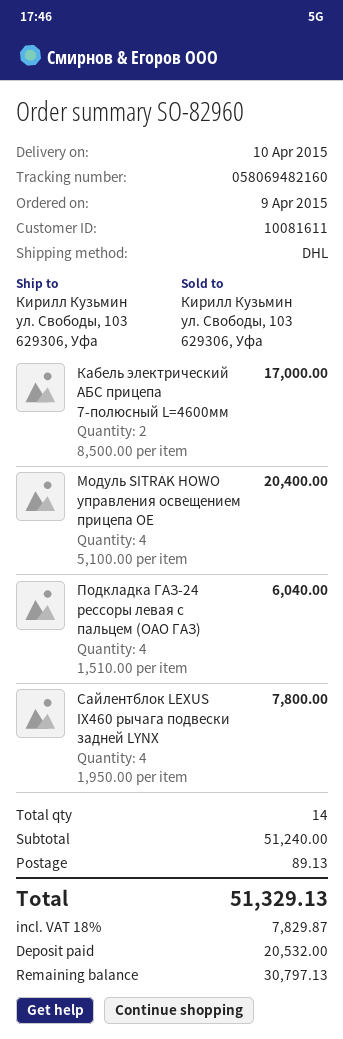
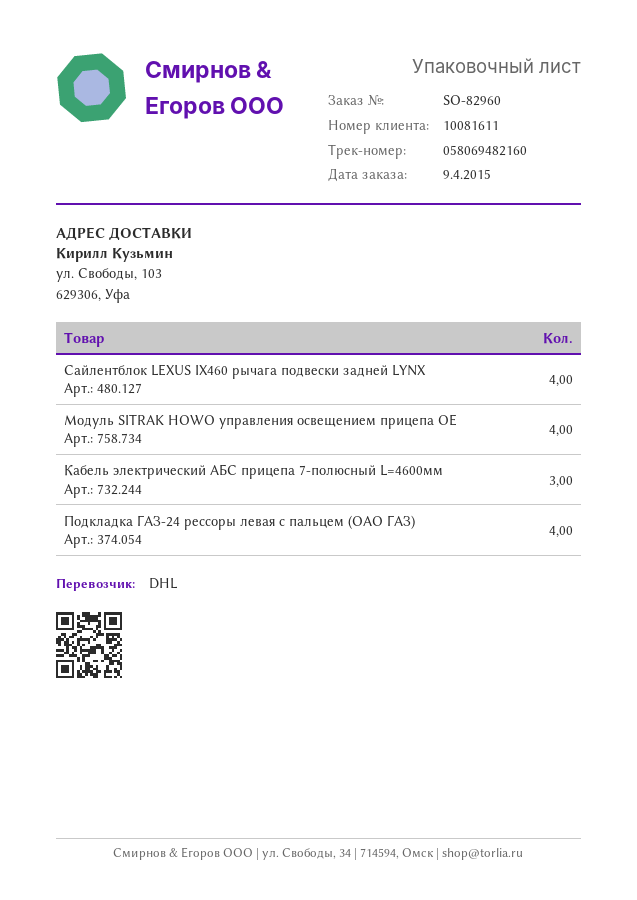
Кабель электрический АБС прицепа 7-полюсный L=4600мм: 2 -> 3

